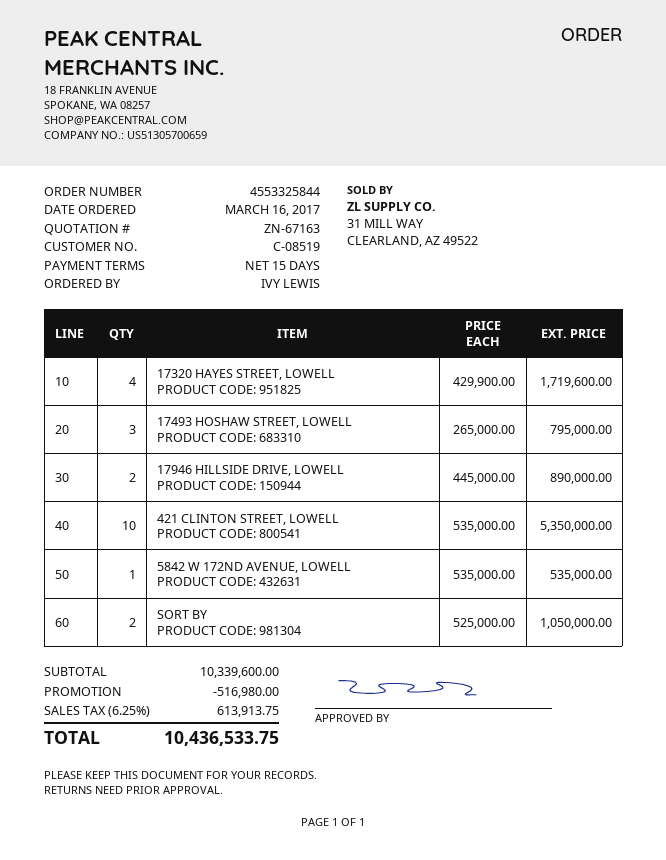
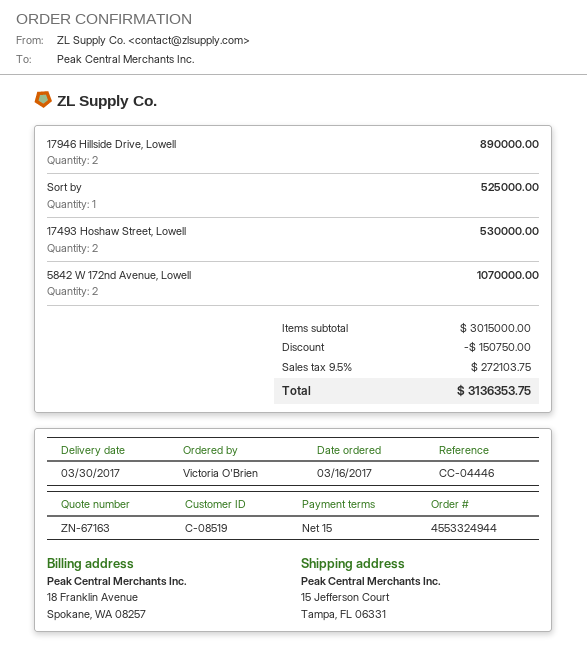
order number: 4553325844 -> 4553324944
ordered by: IVY LEWIS -> Victoria O'Brien
17320 HAYES STREET, LOWELL: 4 for 1719600.00 -> none
17493 HOSHAW STREET, LOWELL: 3 for 795000.00 -> 2 for 530000.00
421 CLINTON STREET, LOWELL: 10 for 5350000.00 -> none
5842 W 172ND AVENUE, LOWELL: 1 for 535000.00 -> 2 for 1070000.00
SORT BY: 2 for 1050000.00 -> 1 for 525000.00
subtotal: 10339600.00 -> 3015000.00
discount: 516980.00 -> 150750.00
tax: 6.25% = 613913.75 -> 9.5% = 272103.75
total: 10436533.75 -> 3136353.75

